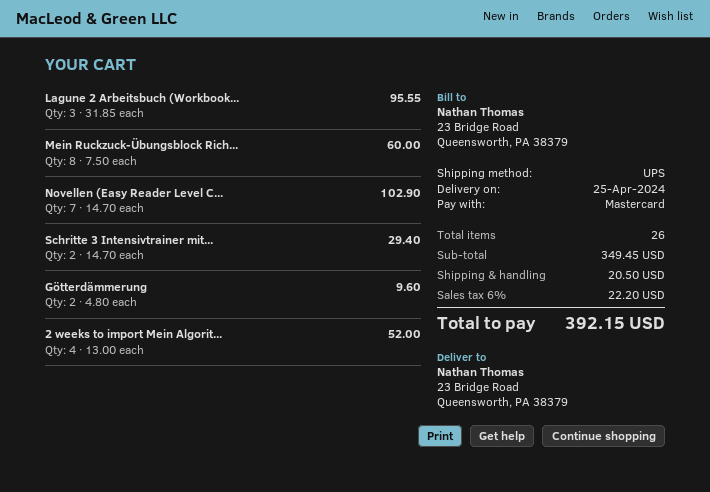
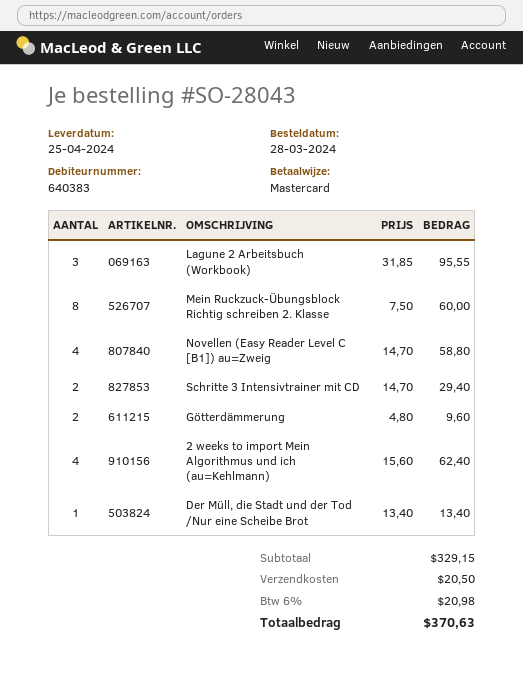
Novellen (Easy Reader Level C...: 7 x 14.70 = 102.90 -> 4 x 14.70 = 58.80
2 weeks to import Mein Algorit...: 4 x 13.00 = 52.00 -> 4 x 15.60 = 62.40
Der Müll, die Stadt und der Tod /Nur eine Scheibe Brot: none -> 1 x 13.40 = 13.40
subtotal: 349.45 -> 329.15
tax: 6% = 22.20 -> 6% = 20.98
total: 392.15 -> 370.63

